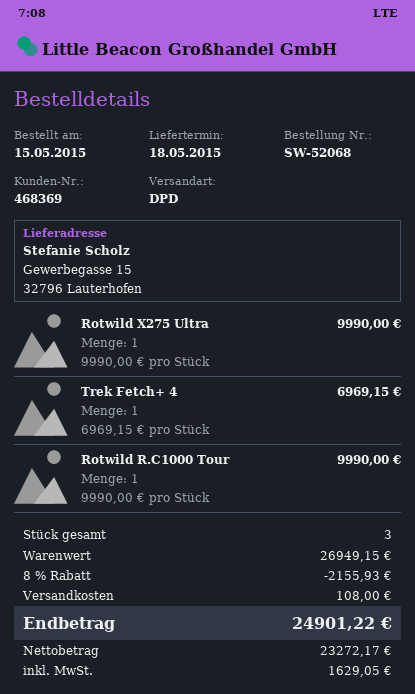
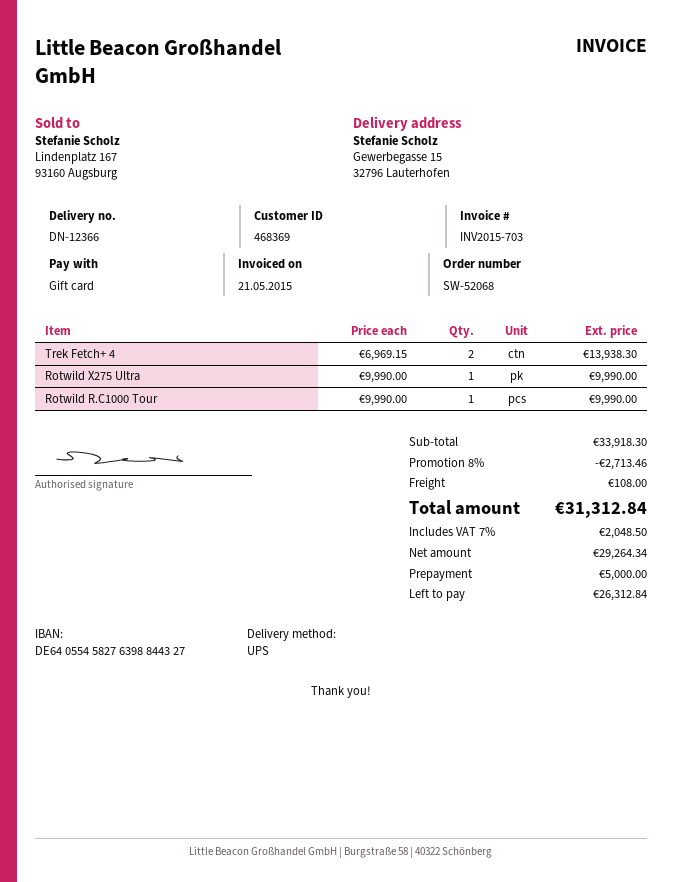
shipping method: DPD -> UPS
Trek Fetch+ 4: 1 x 6969.15 = 6969.15 -> 2 x 6969.15 = 13938.30
subtotal: 26949.15 -> 33918.30
discount: 8% = 2155.93 -> 8% = 2713.46
net: 23272.17 -> 29264.34
tax: 1629.05 -> 2048.50
total: 24901.22 -> 31312.84

